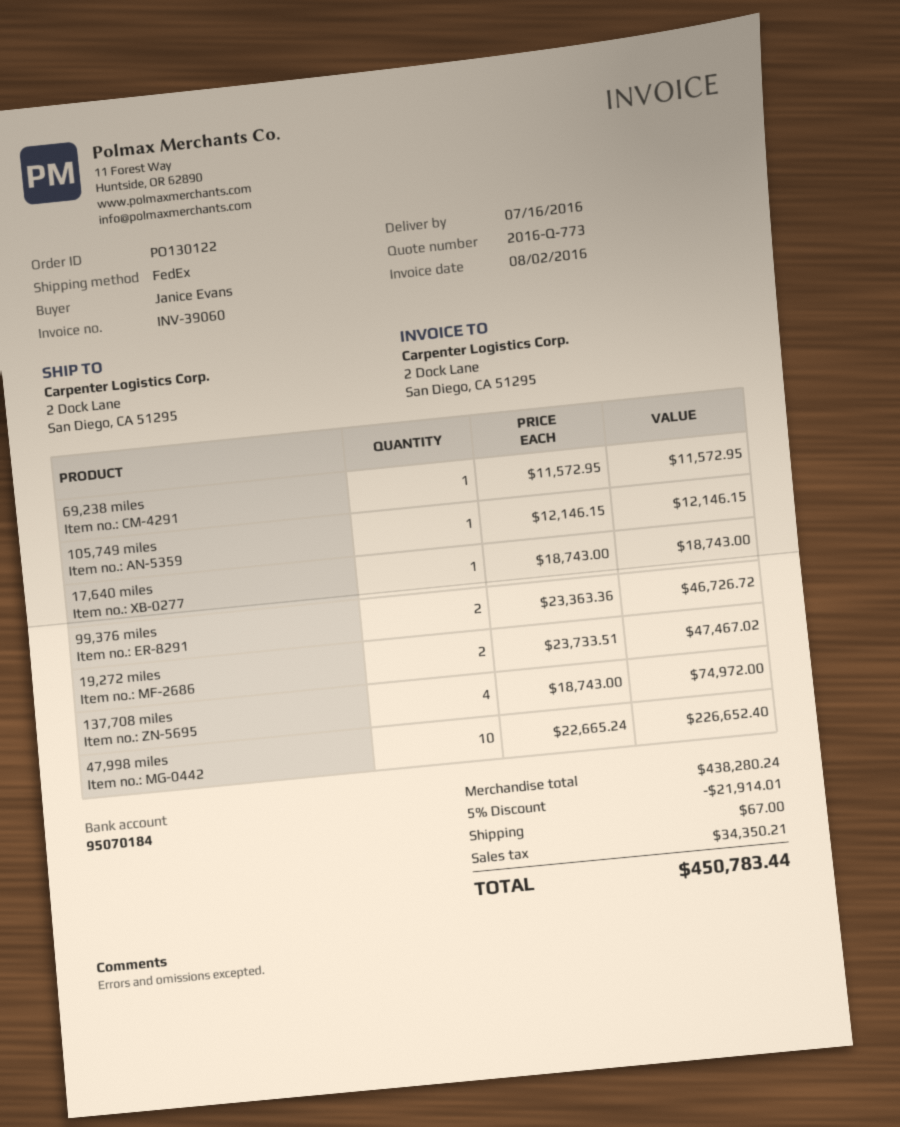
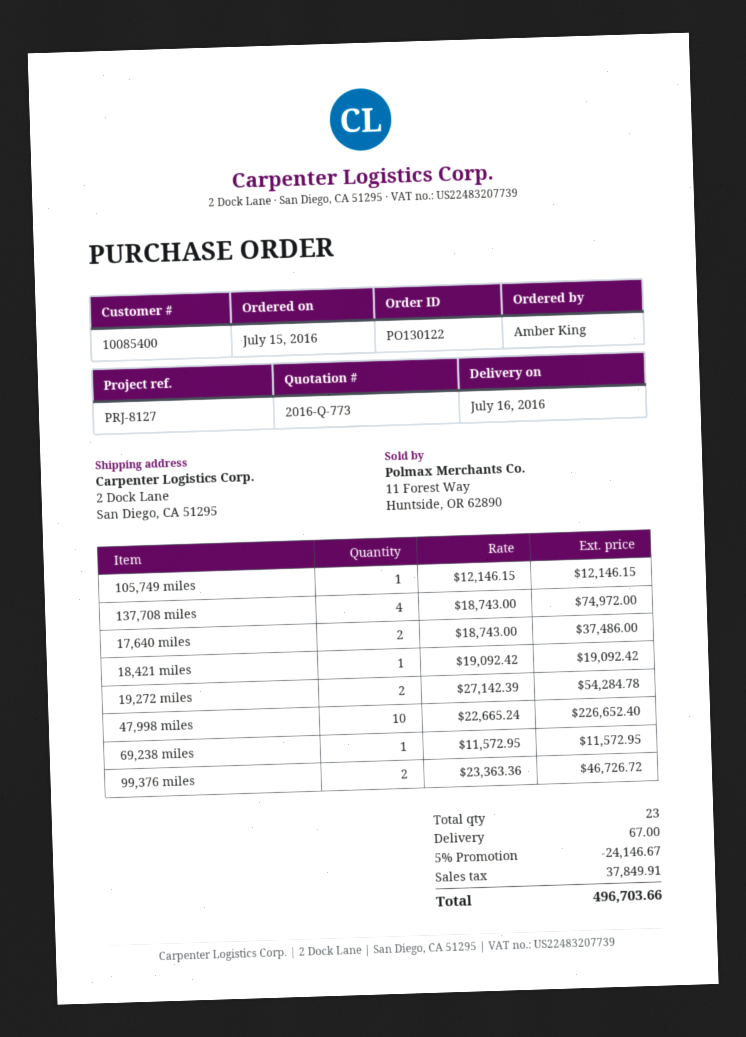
ordered by: Janice Evans -> Amber King
17,640 miles: 1 x 18743.00 = 18743.00 -> 2 x 18743.00 = 37486.00
19,272 miles: 2 x 23733.51 = 47467.02 -> 2 x 27142.39 = 54284.78
18,421 miles: none -> 1 x 19092.42 = 19092.42
discount: 5% = 21914.01 -> 5% = 24146.67
tax: 34350.21 -> 37849.91
total: 450783.44 -> 496703.66

